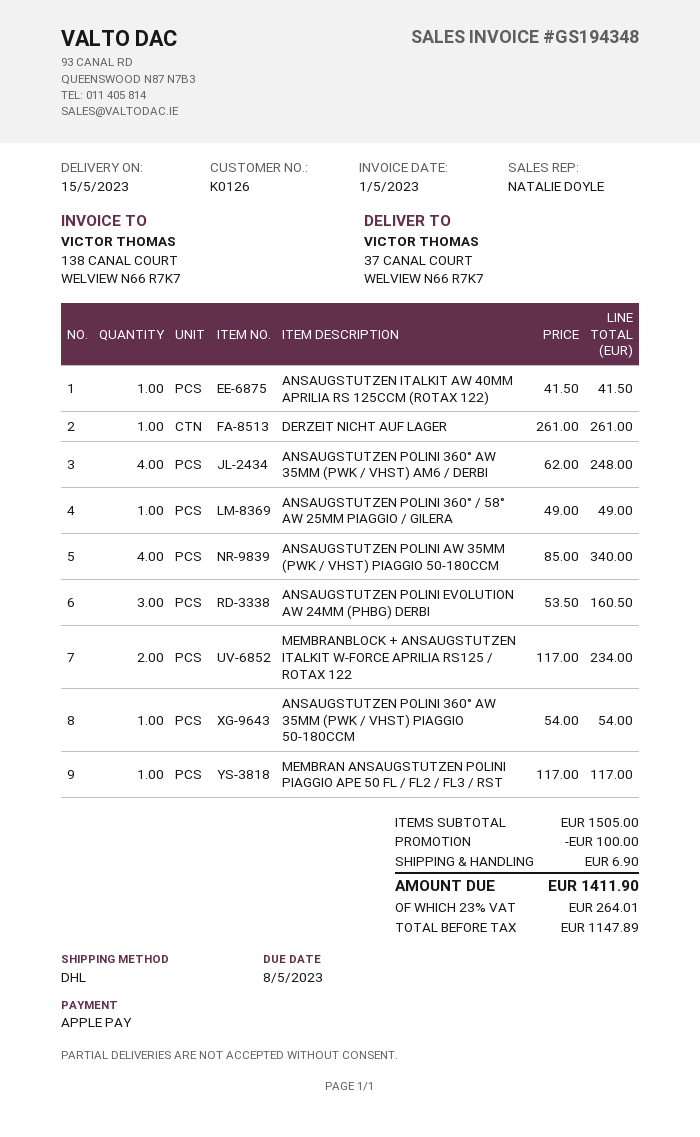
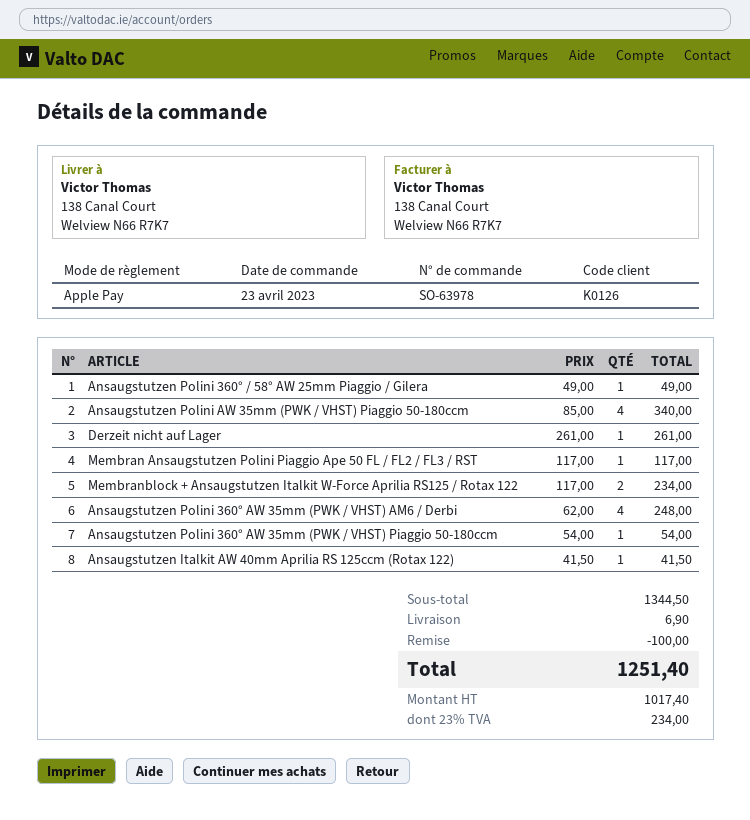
ship to: 37 CANAL COURT, WELVIEW N66 R7K7 -> 138 Canal Court, Welview N66 R7K7
ANSAUGSTUTZEN POLINI EVOLUTION AW 24MM (PHBG) DERBI: 3 x 53.50 = 160.50 -> none
subtotal: 1505.00 -> 1344.50
net: 1147.89 -> 1017.40
tax: 23% = 264.01 -> 23% = 234.00
total: 1411.90 -> 1251.40

